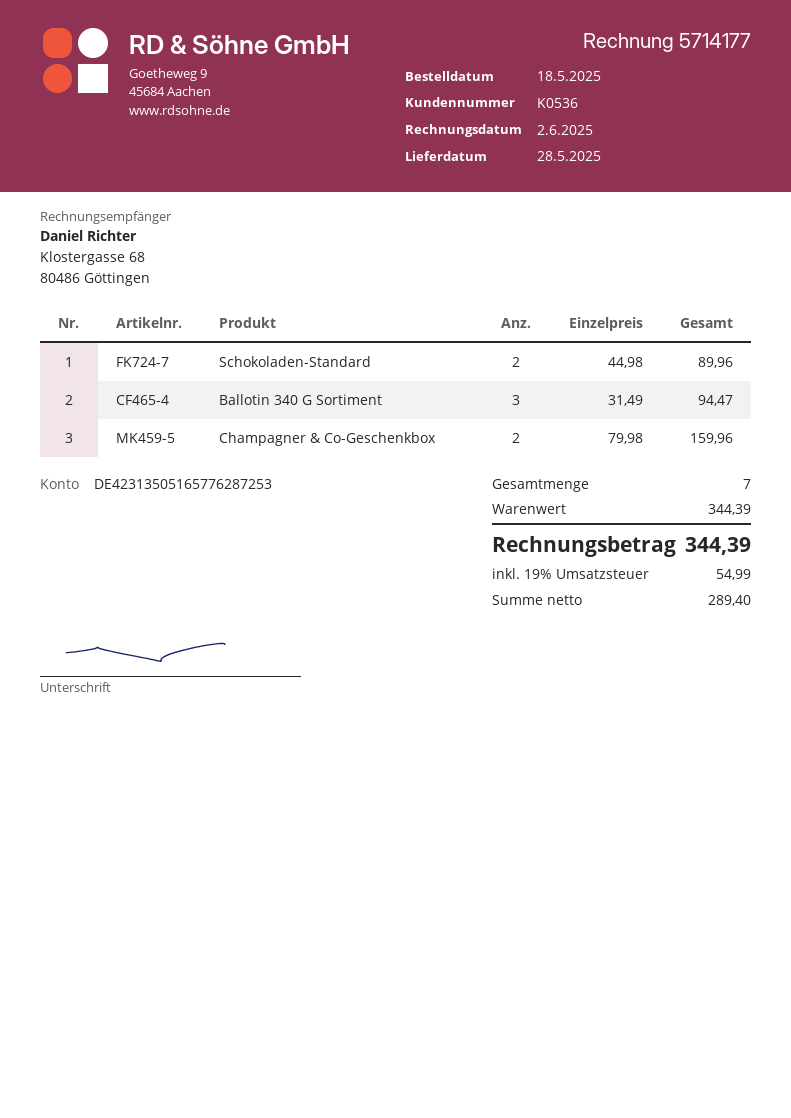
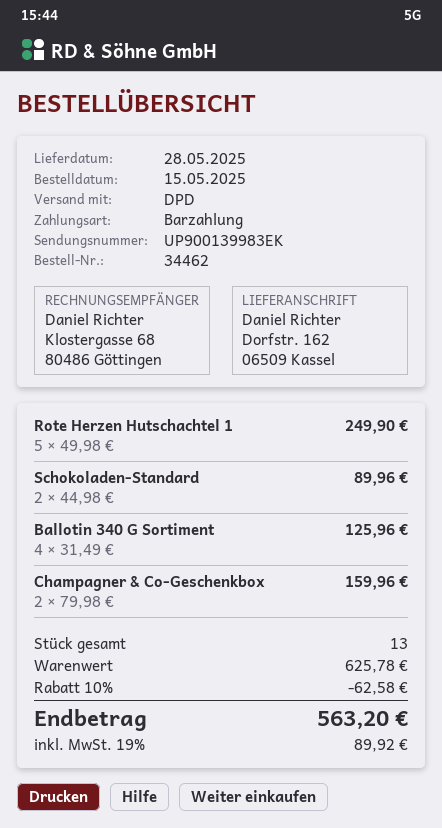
order date: 2025-05-18 -> 2025-05-15
Ballotin 340 G Sortiment: 3 x 31.49 = 94.47 -> 4 x 31.49 = 125.96
Rote Herzen Hutschachtel 1: none -> 5 x 49.98 = 249.90
total quantity: 7 -> 13
subtotal: 344.39 -> 625.78
discount: none -> 10% = 62.58
tax: 19% = 54.99 -> 19% = 89.92
total: 344.39 -> 563.20

